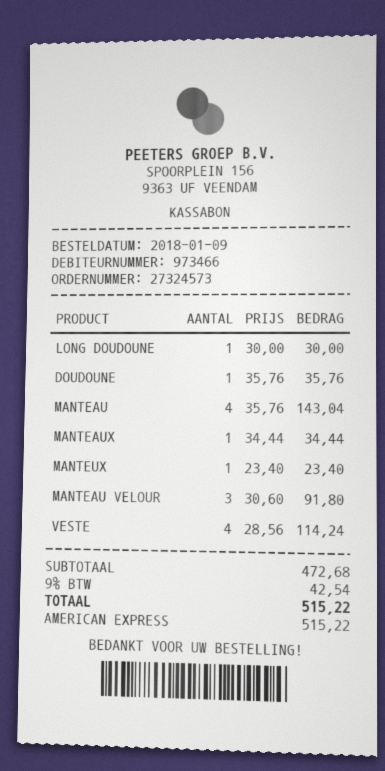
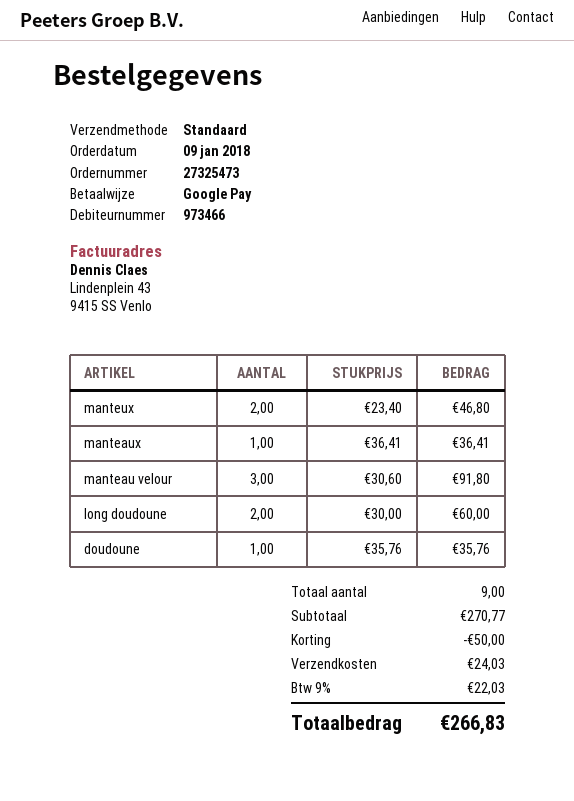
order number: 27324573 -> 27325473
payment method: American Express -> Google Pay
LONG DOUDOUNE: 1 x 30.00 = 30.00 -> 2 x 30.00 = 60.00
MANTEAU: 4 x 35.76 = 143.04 -> none
MANTEAUX: 1 x 34.44 = 34.44 -> 1 x 36.41 = 36.41
MANTEUX: 1 x 23.40 = 23.40 -> 2 x 23.40 = 46.80
VESTE: 4 x 28.56 = 114.24 -> none
subtotal: 472.68 -> 270.77
discount: none -> 50.00
shipping: none -> 24.03
tax: 9% = 42.54 -> 9% = 22.03
total: 515.22 -> 266.83

